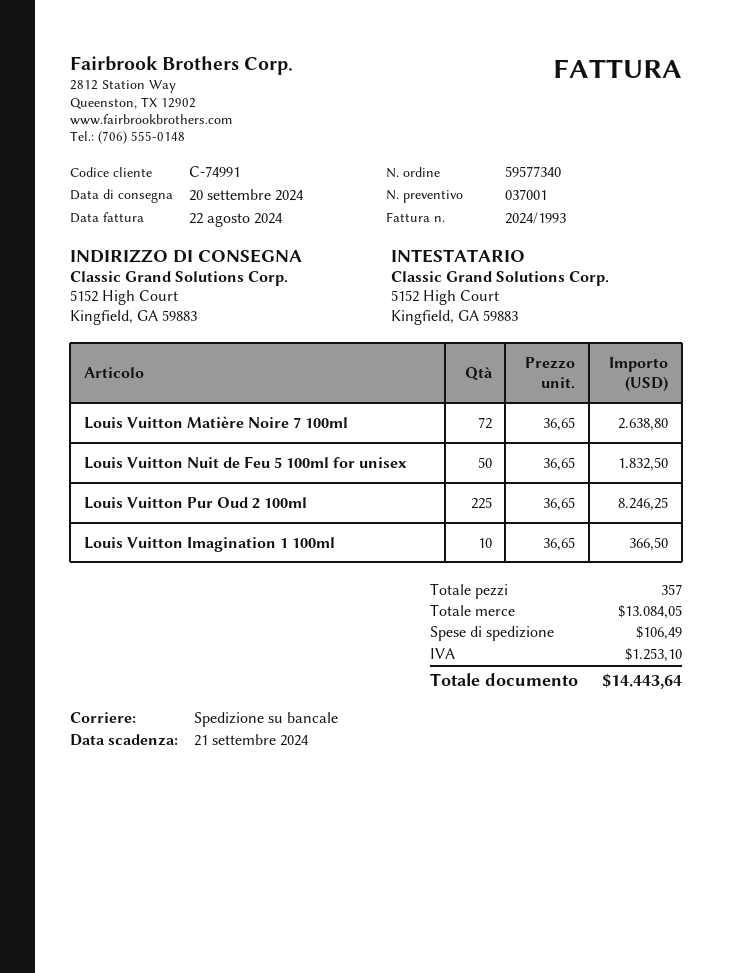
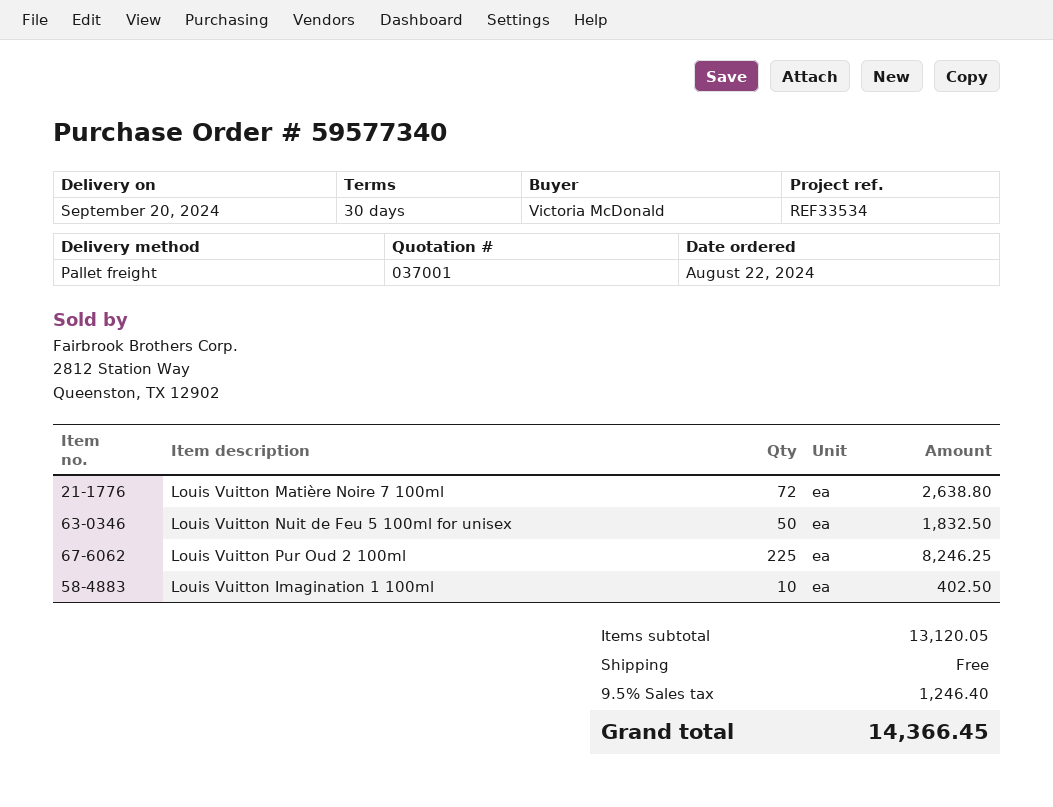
Louis Vuitton Imagination 1 100ml: 10 for 366.50 -> 10 for 402.50
subtotal: 13084.05 -> 13120.05
shipping: 106.49 -> 0.00
tax: 1253.10 -> 1246.40
total: 14443.64 -> 14366.45

